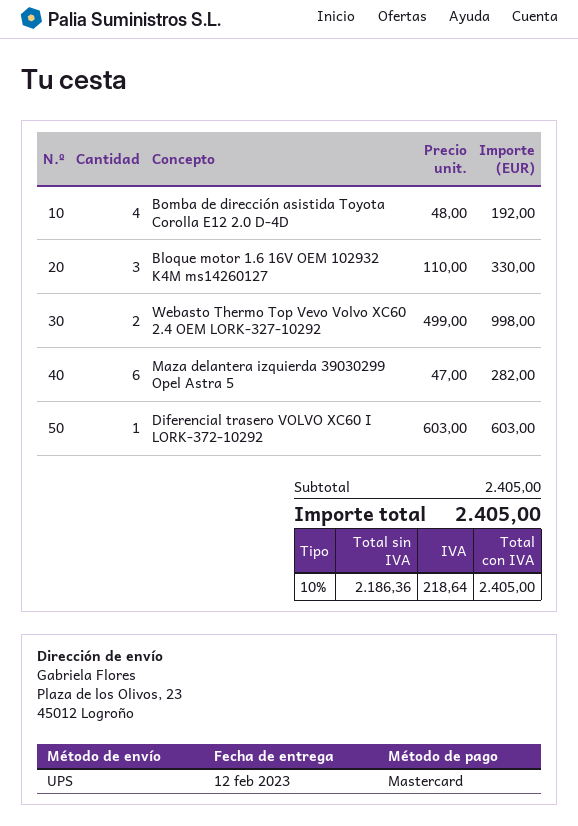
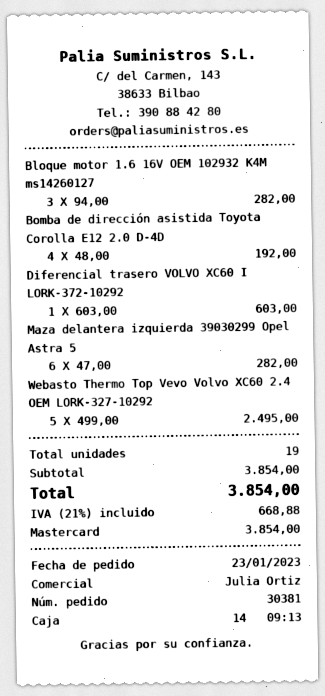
Bloque motor 1.6 16V OEM 102932 K4M ms14260127: 3 x 110.00 = 330.00 -> 3 x 94.00 = 282.00
Webasto Thermo Top Vevo Volvo XC60 2.4 OEM LORK-327-10292: 2 x 499.00 = 998.00 -> 5 x 499.00 = 2495.00
subtotal: 2405.00 -> 3854.00
tax: 10% = 218.64 -> 21% = 668.88
total: 2405.00 -> 3854.00

